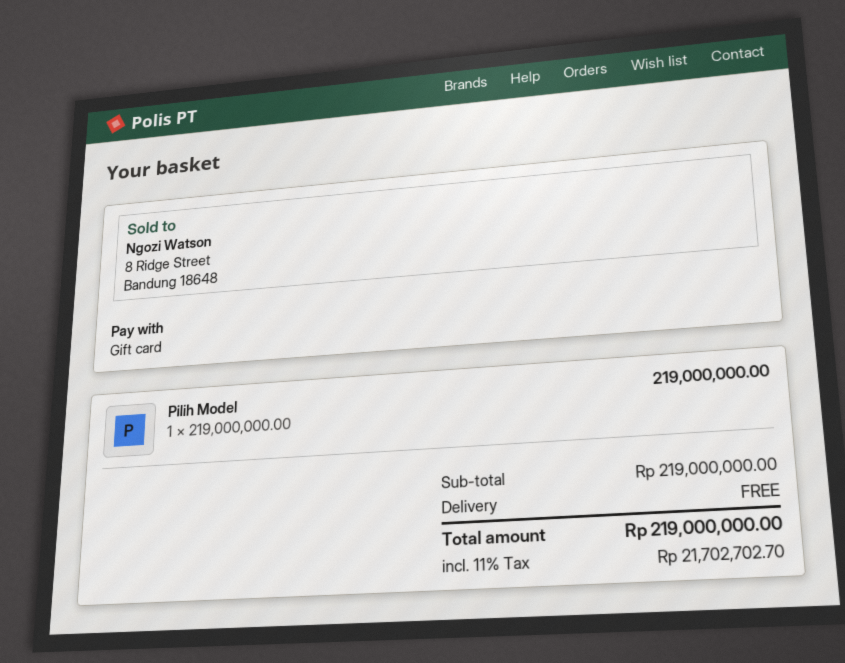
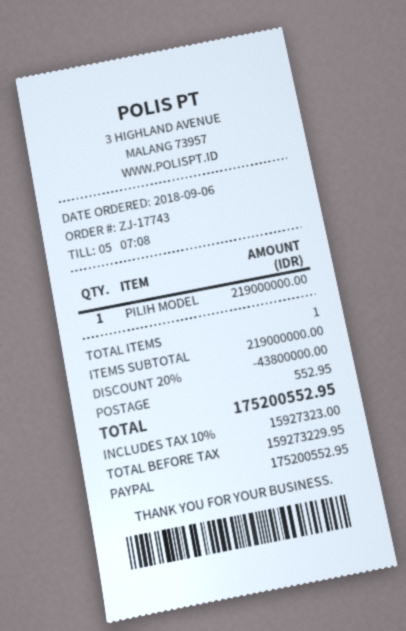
payment method: gift card -> PayPal
discount: none -> 20% = 43800000.00
shipping: 0.00 -> 552.95
tax: 11% = 21702702.70 -> 10% = 15927323.00
total: 219000000.00 -> 175200552.95

